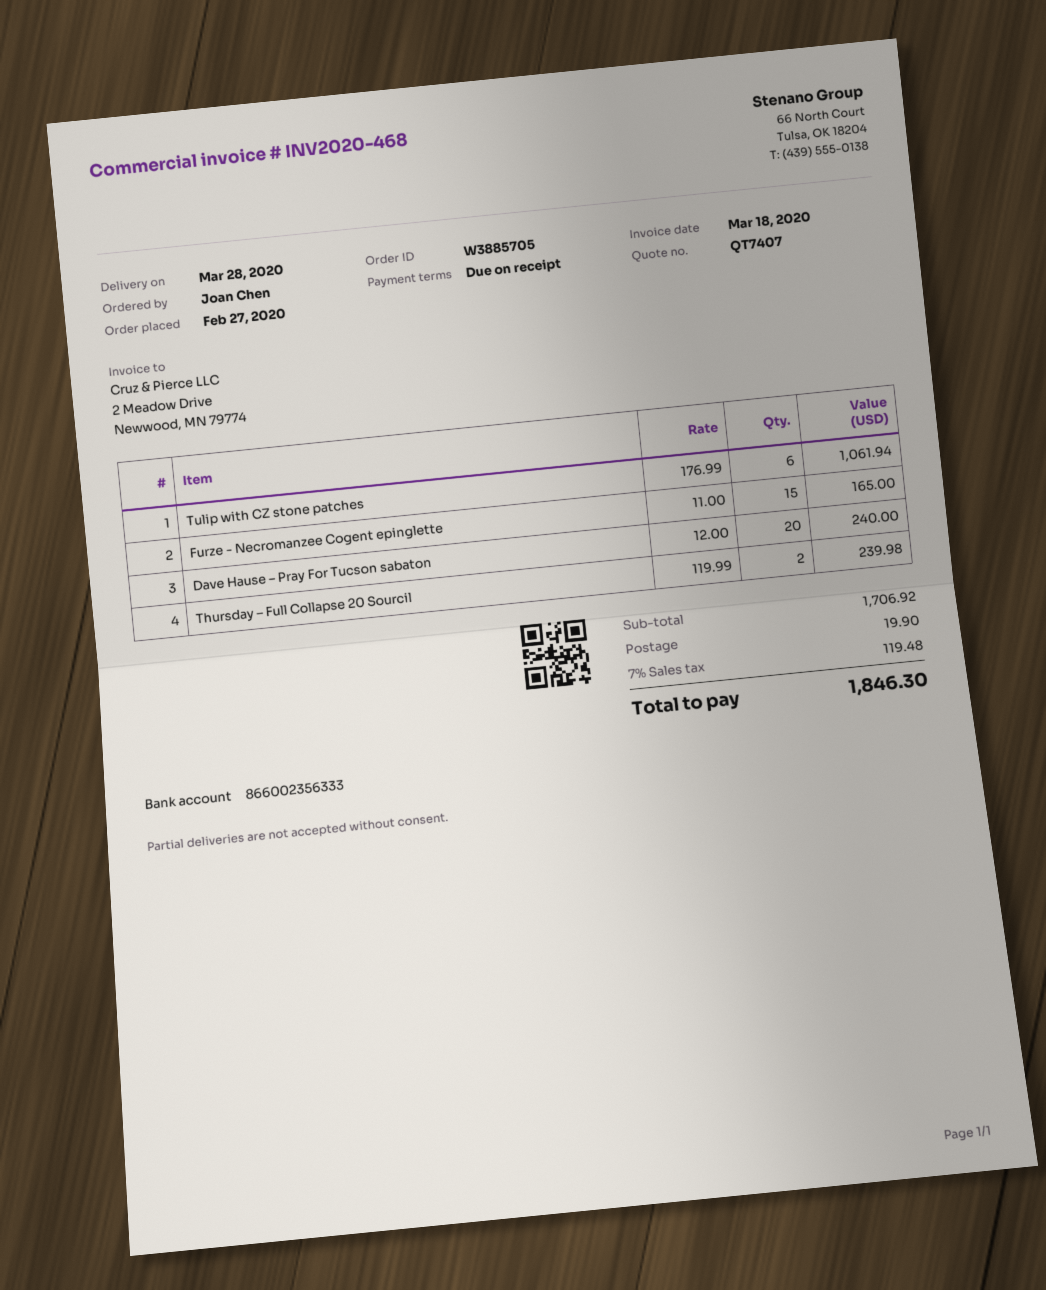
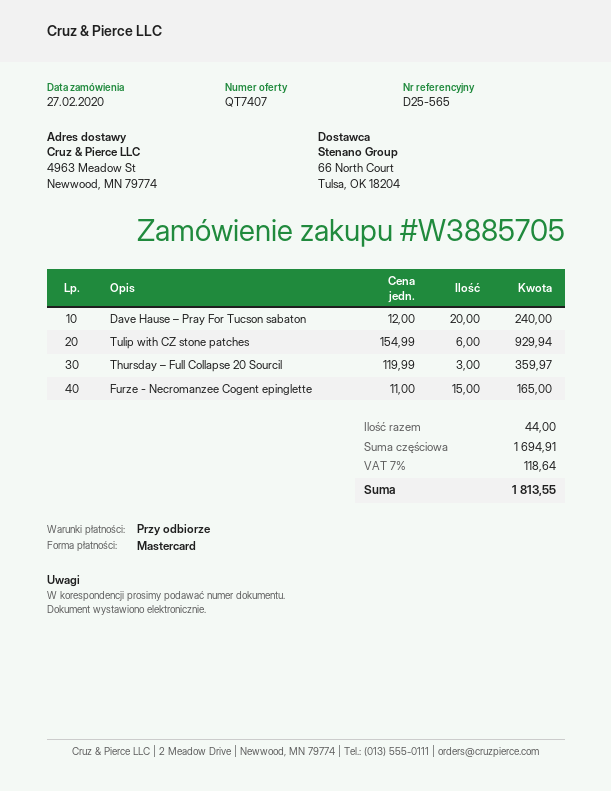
Tulip with CZ stone patches: 6 x 176.99 = 1061.94 -> 6 x 154.99 = 929.94
Thursday – Full Collapse 20 Sourcil: 2 x 119.99 = 239.98 -> 3 x 119.99 = 359.97
subtotal: 1706.92 -> 1694.91
shipping: 19.90 -> none
tax: 7% = 119.48 -> 7% = 118.64
total: 1846.30 -> 1813.55

